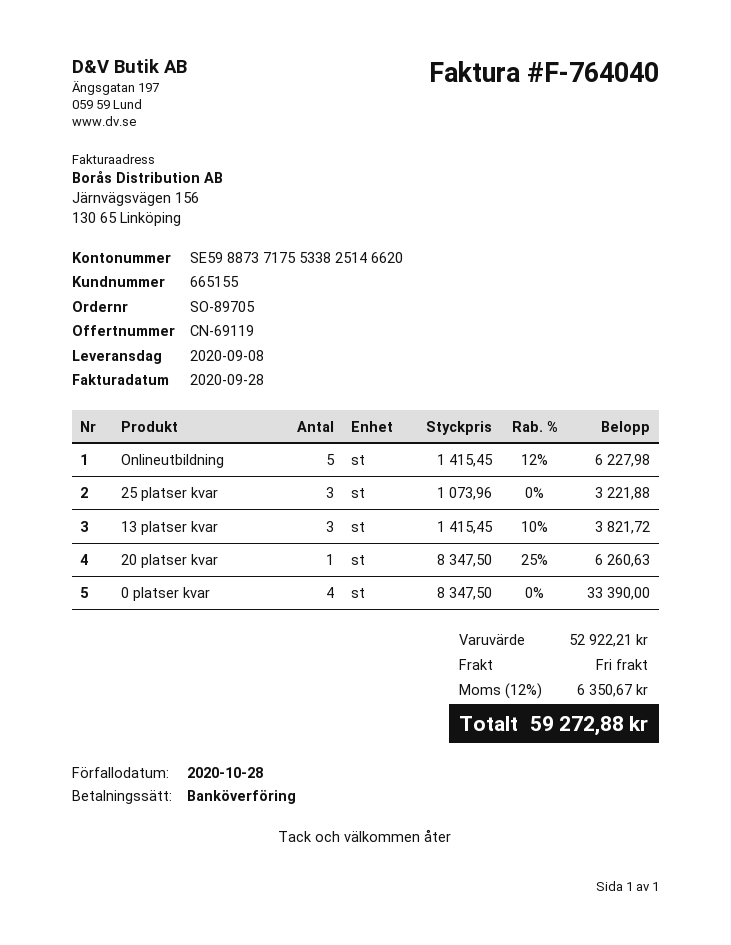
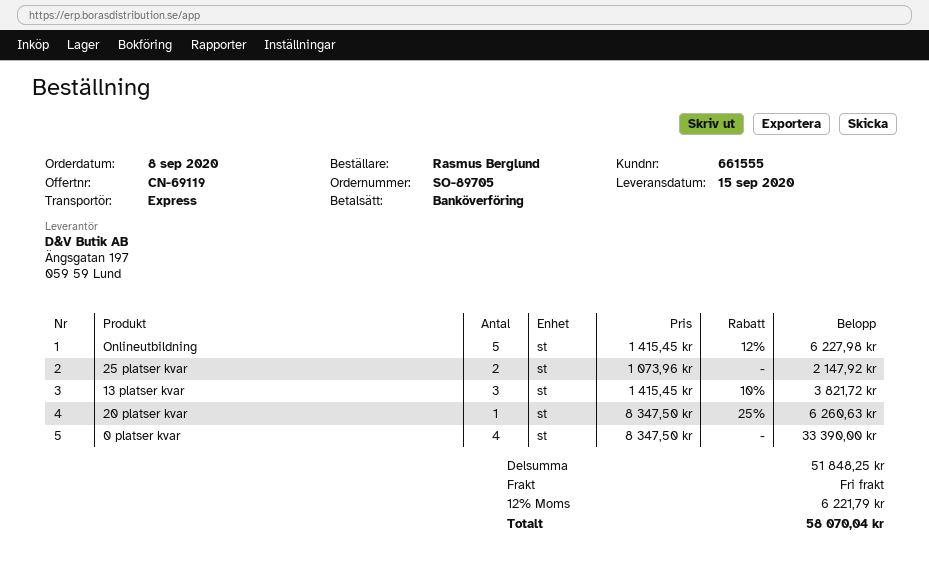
delivery date: 2020-09-08 -> 2020-09-15
customer number: 665155 -> 661555
25 platser kvar: 3 x 1073.96 = 3221.88 -> 2 x 1073.96 = 2147.92
subtotal: 52922.21 -> 51848.25
tax: 12% = 6350.67 -> 12% = 6221.79
total: 59272.88 -> 58070.04

